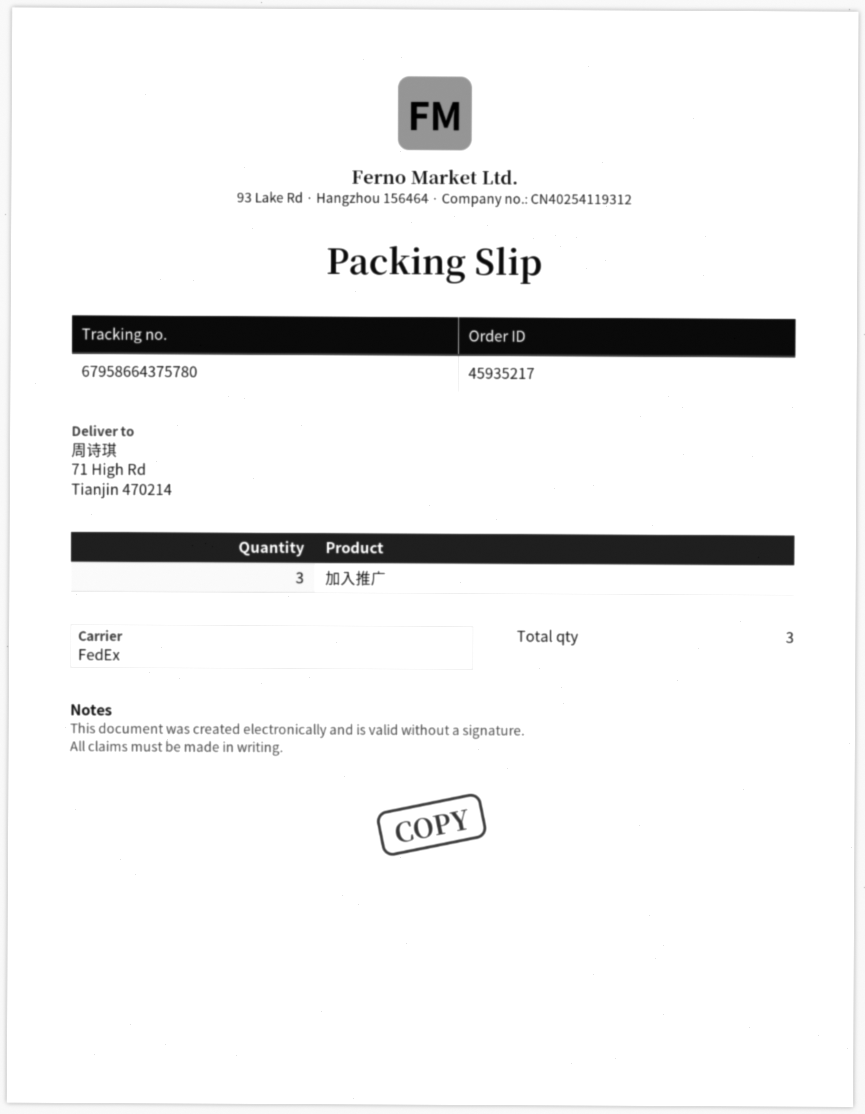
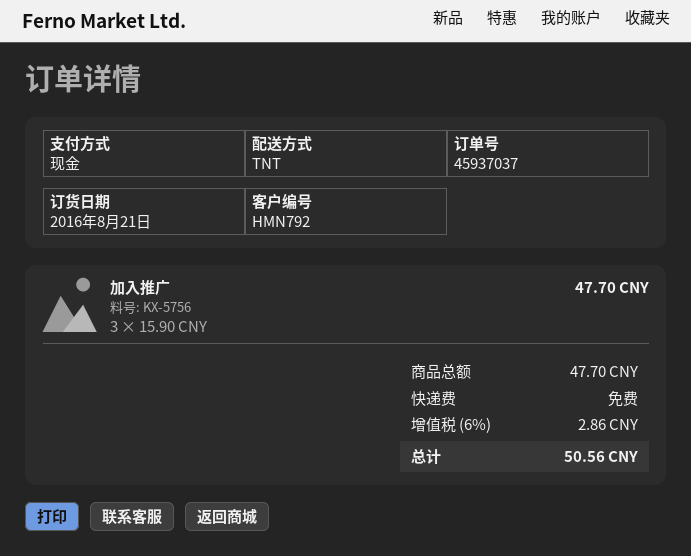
order number: 45935217 -> 45937037
shipping method: FedEx -> TNT

